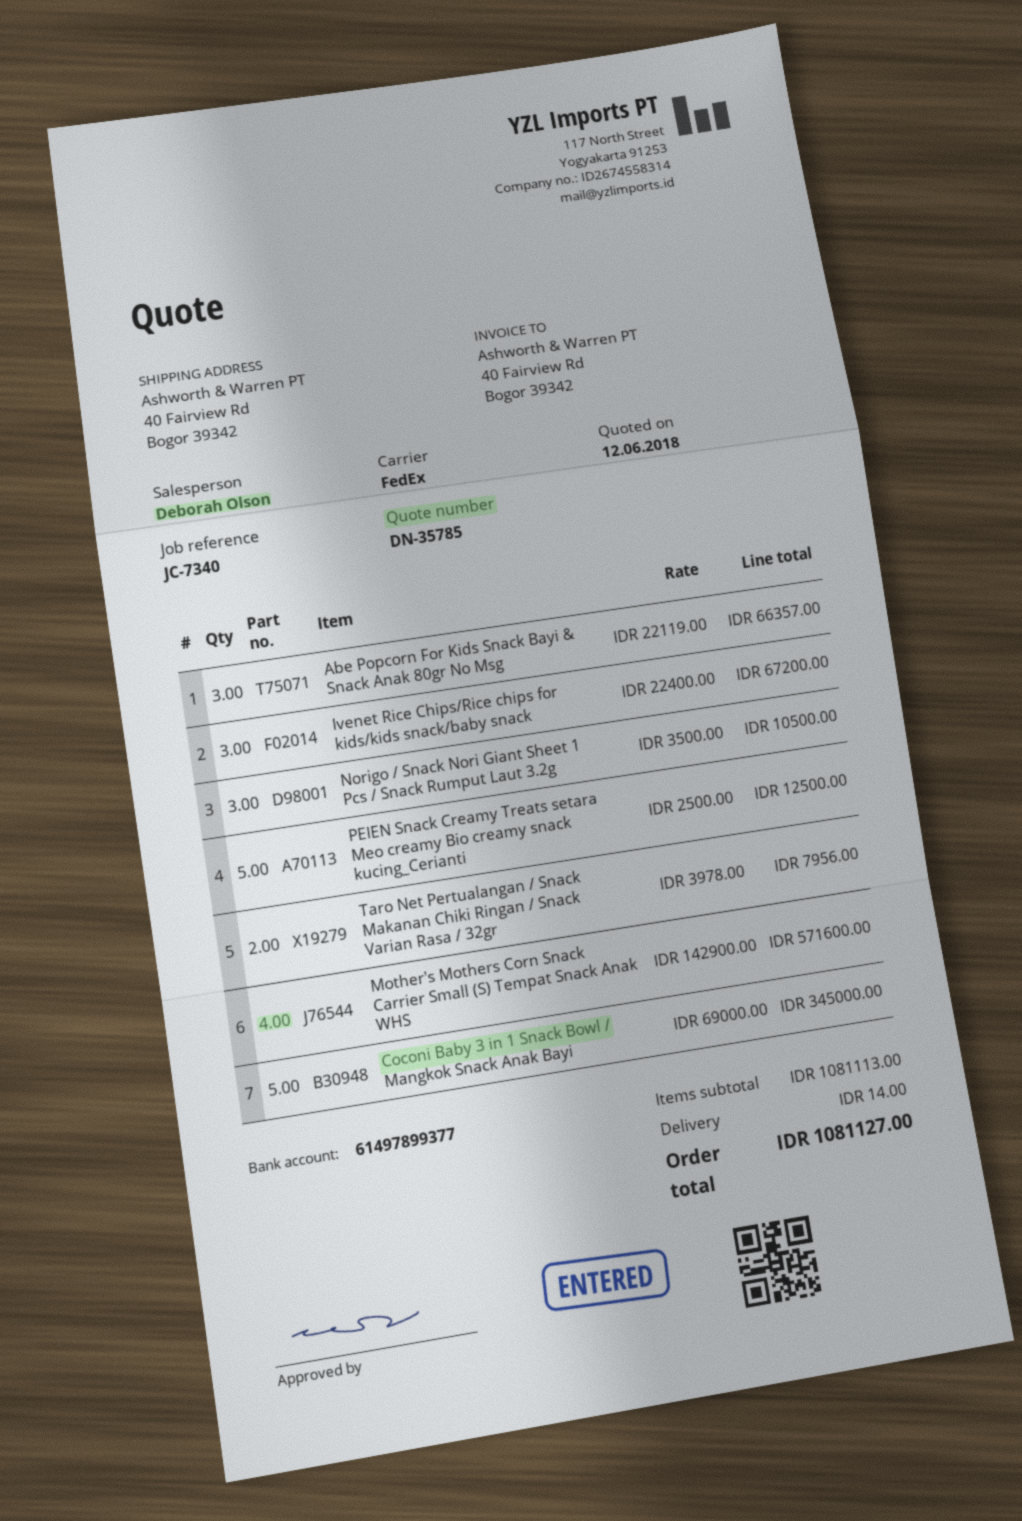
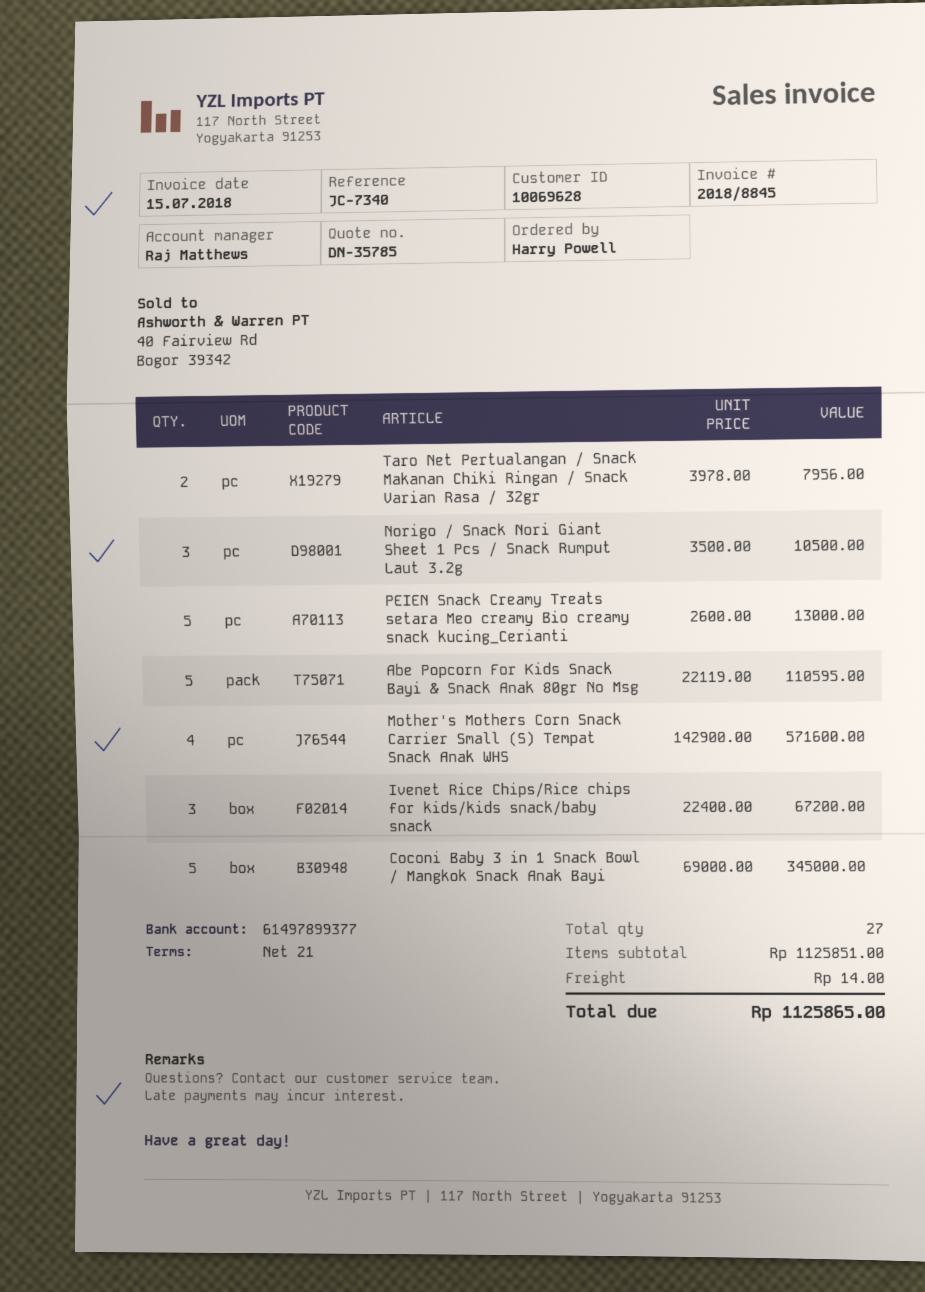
sales rep: Deborah Olson -> Raj Matthews
Abe Popcorn For Kids Snack Bayi & Snack Anak 80gr No Msg: 3 x 22119.00 = 66357.00 -> 5 x 22119.00 = 110595.00
PEIEN Snack Creamy Treats setara Meo creamy Bio creamy snack kucing_Cerianti: 5 x 2500.00 = 12500.00 -> 5 x 2600.00 = 13000.00
subtotal: 1081113.00 -> 1125851.00
total: 1081127.00 -> 1125865.00

